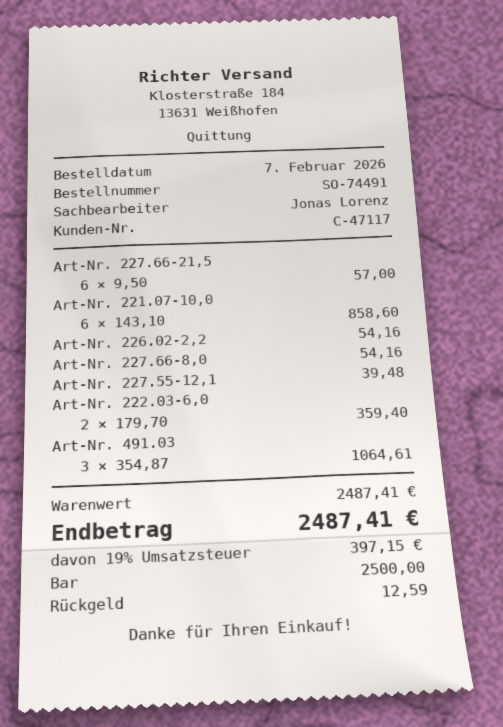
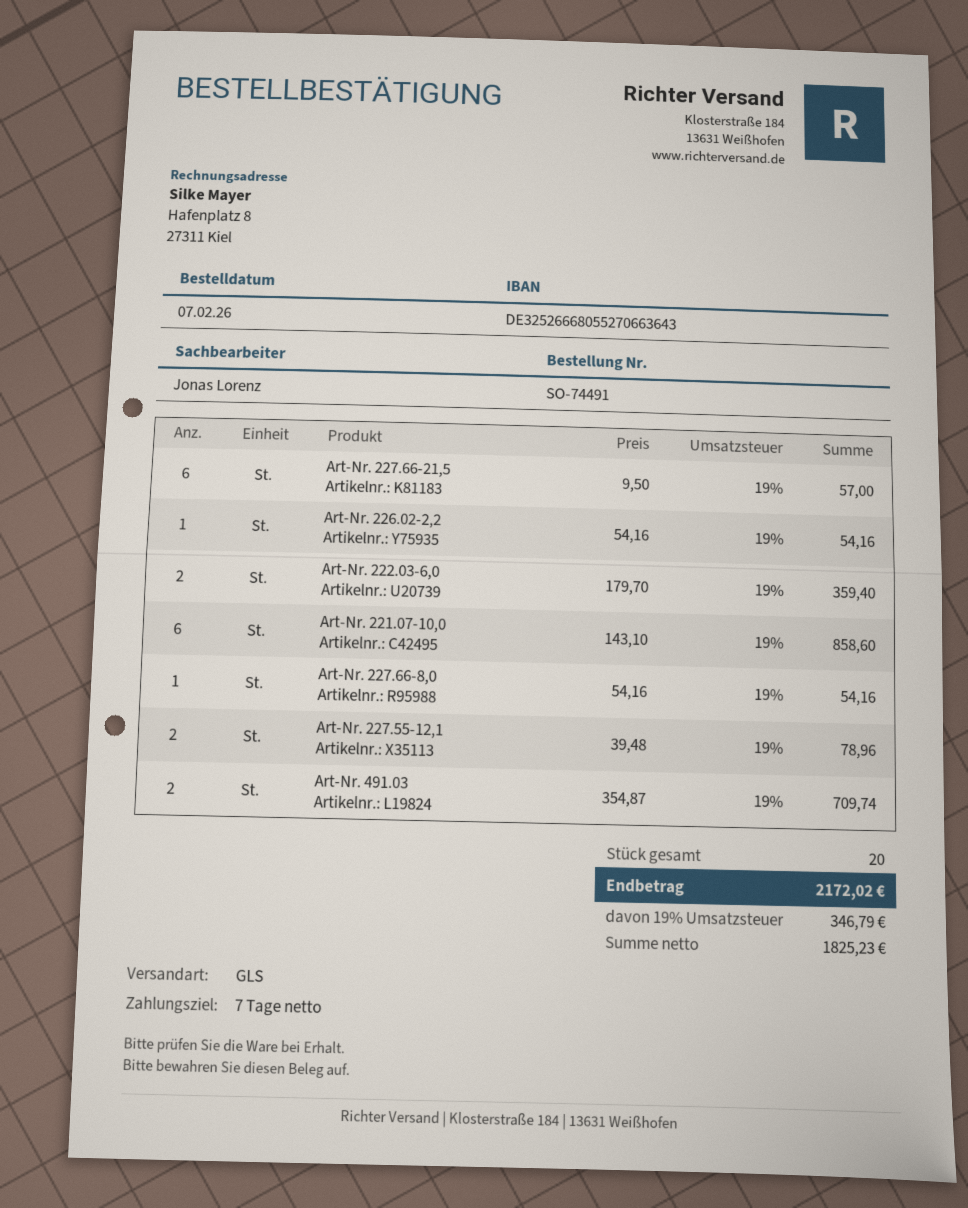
Art-Nr. 227.55-12,1: 1 x 39.48 = 39.48 -> 2 x 39.48 = 78.96
Art-Nr. 491.03: 3 x 354.87 = 1064.61 -> 2 x 354.87 = 709.74
tax: 19% = 397.15 -> 19% = 346.79
total: 2487.41 -> 2172.02

